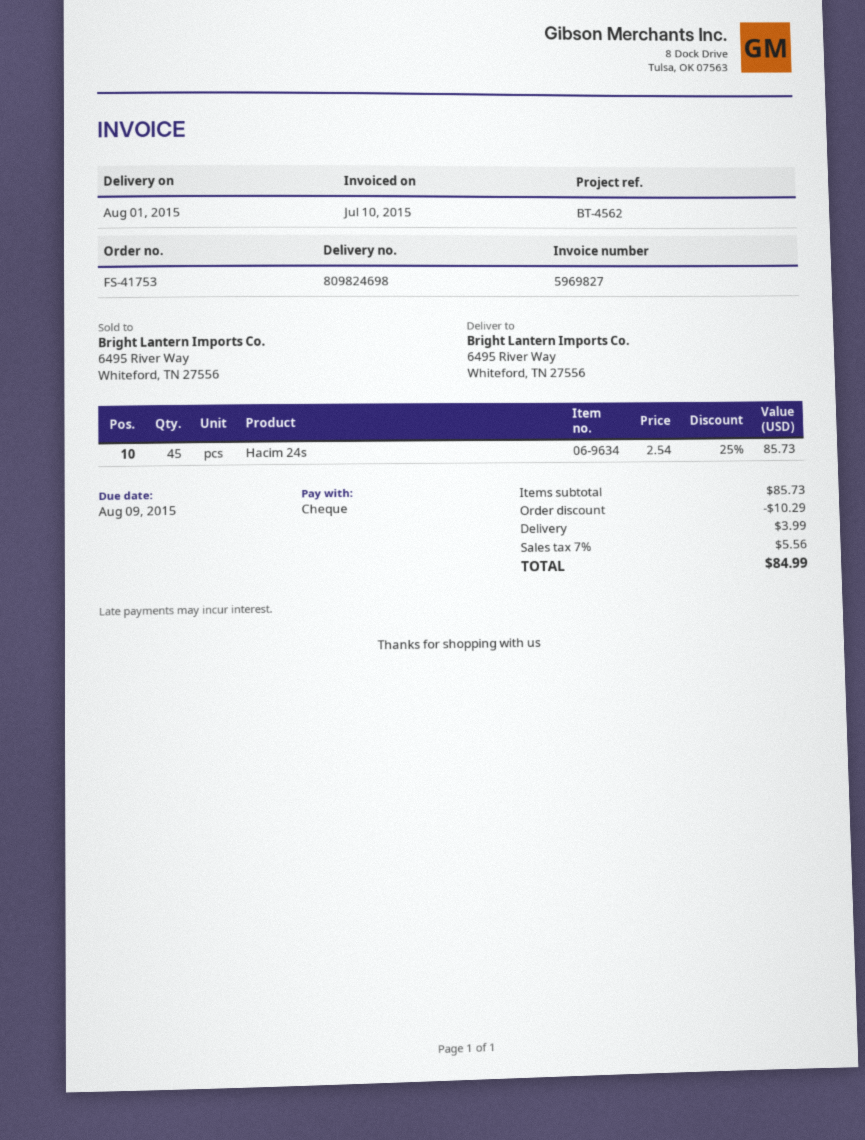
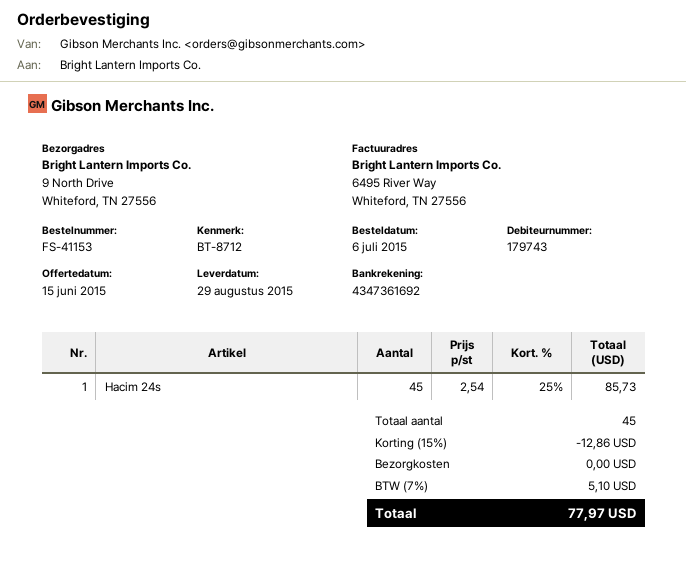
order number: FS-41753 -> FS-41153
delivery date: 2015-08-01 -> 2015-08-29
reference: BT-4562 -> BT-8712
ship to: 6495 River Way, Whiteford, TN 27556 -> 9 North Drive, Whiteford, TN 27556
discount: 10.29 -> 12.86
shipping: 3.99 -> 0.00
tax: 7% = 5.56 -> 7% = 5.10
total: 84.99 -> 77.97

